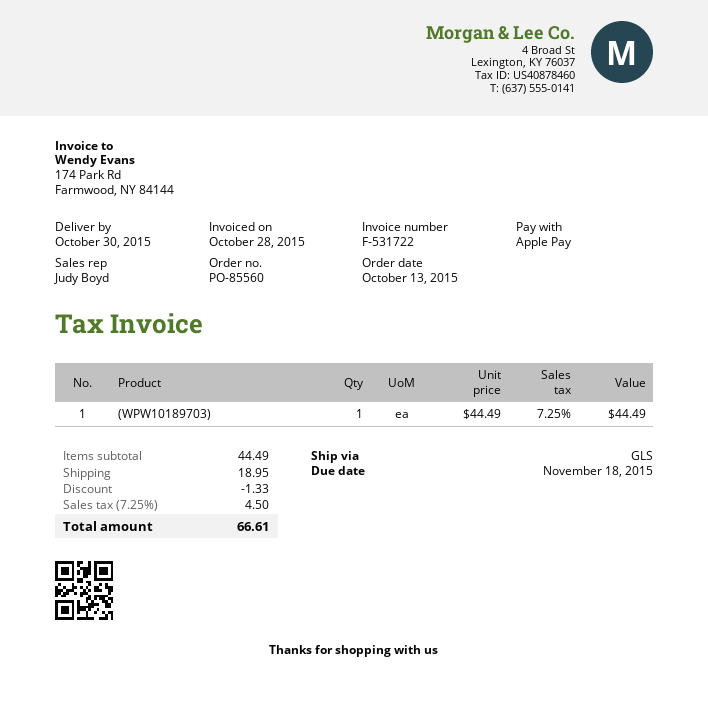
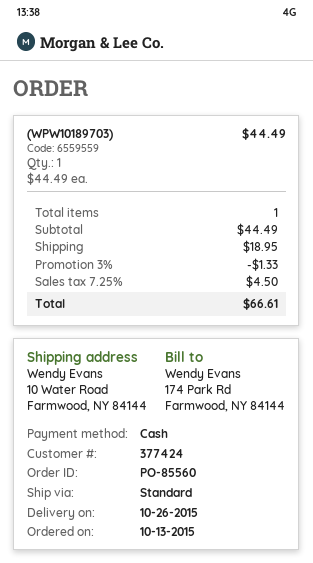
delivery date: 2015-10-30 -> 2015-10-26
payment method: Apple Pay -> cash
shipping method: GLS -> standard

